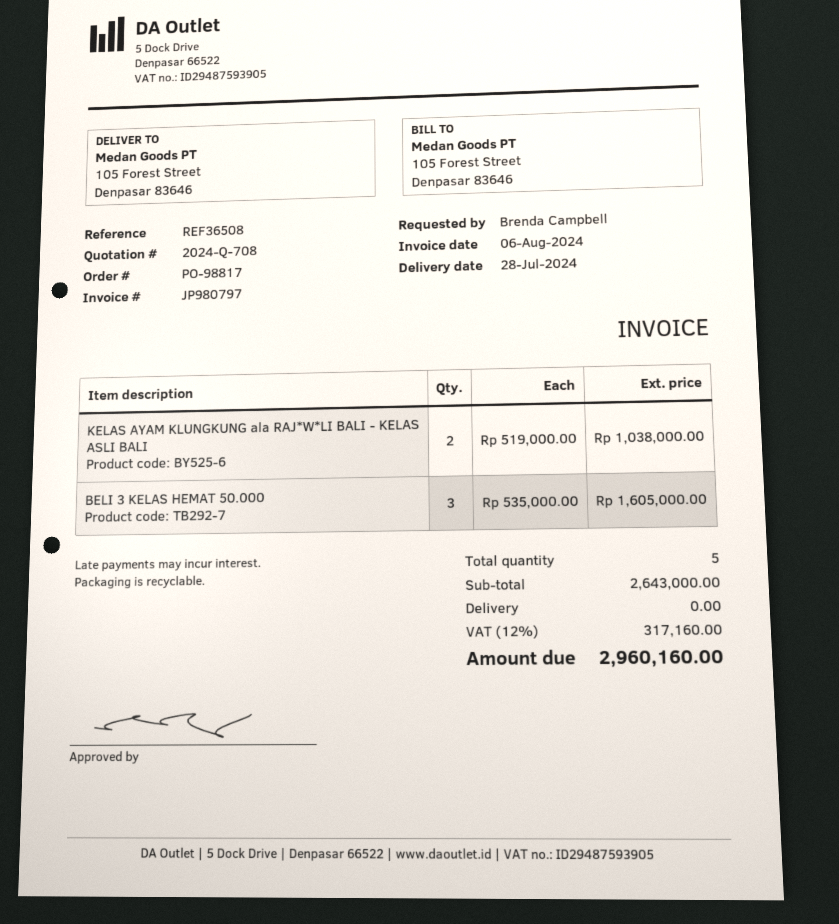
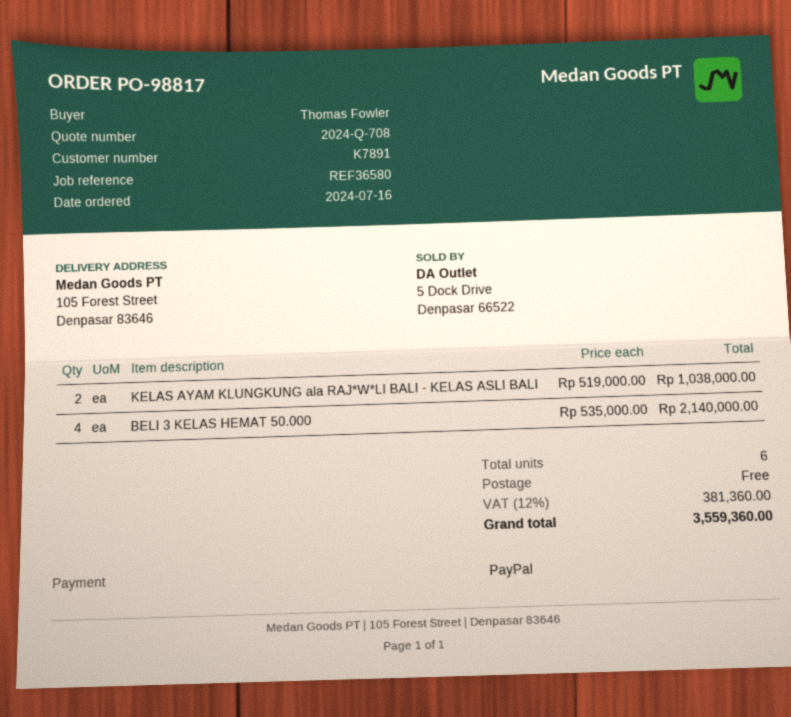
reference: REF36508 -> REF36580
ordered by: Brenda Campbell -> Thomas Fowler
BELI 3 KELAS HEMAT 50.000: 3 x 535000.00 = 1605000.00 -> 4 x 535000.00 = 2140000.00
total quantity: 5 -> 6
tax: 12% = 317160.00 -> 12% = 381360.00
total: 2960160.00 -> 3559360.00

